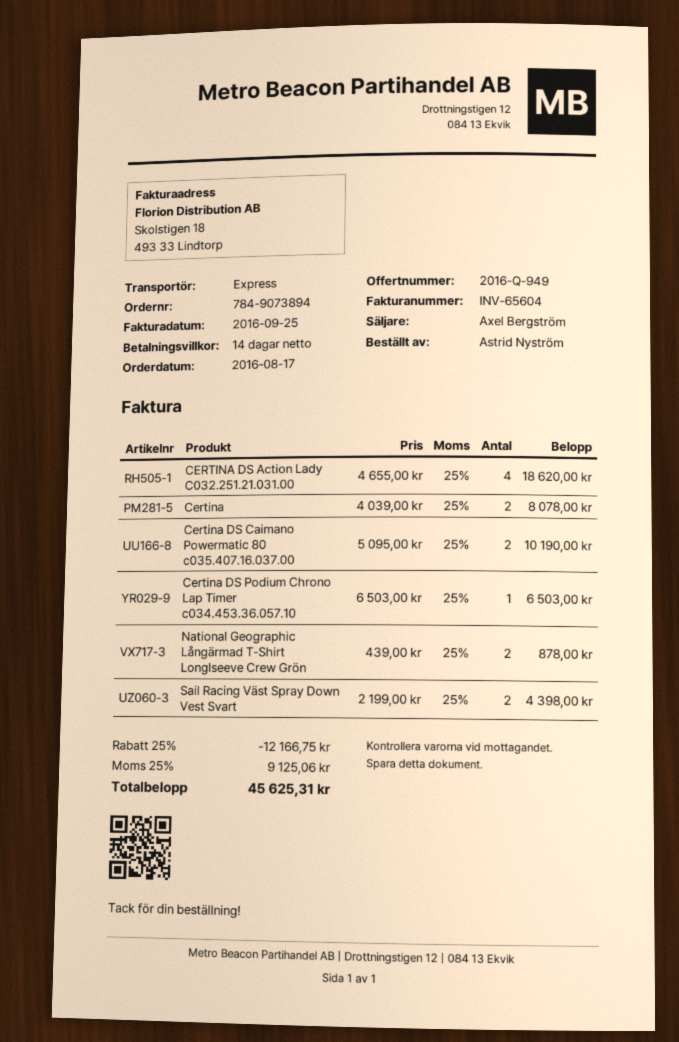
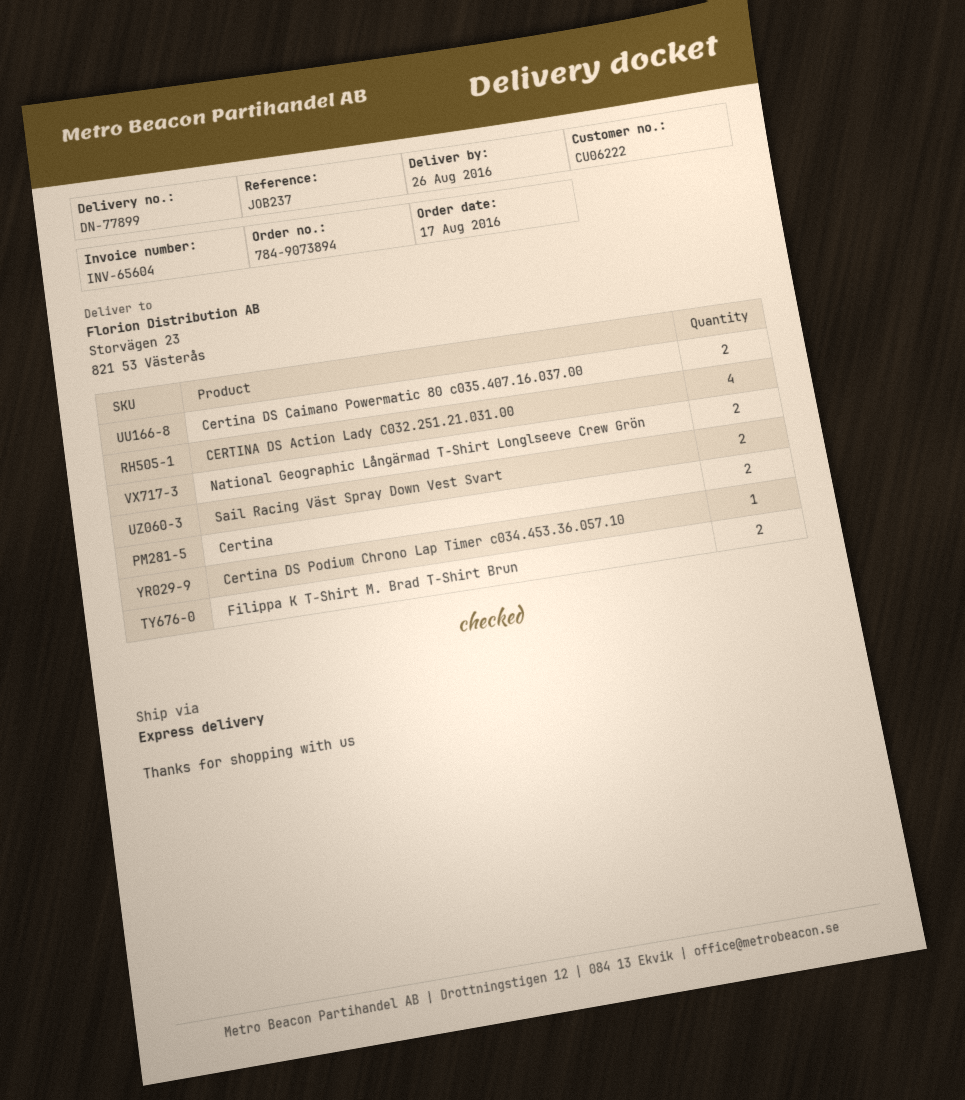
Filippa K T-Shirt M. Brad T-Shirt Brun: none -> 2

